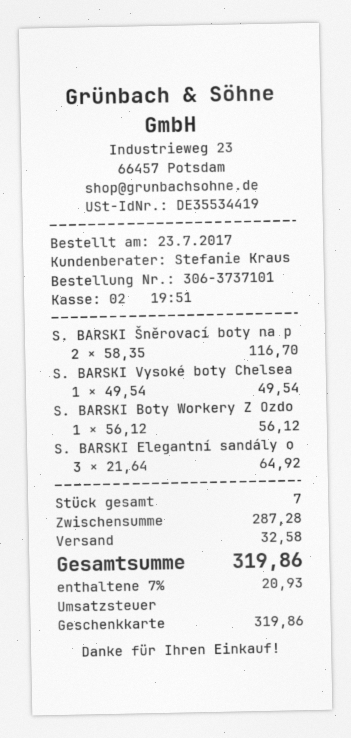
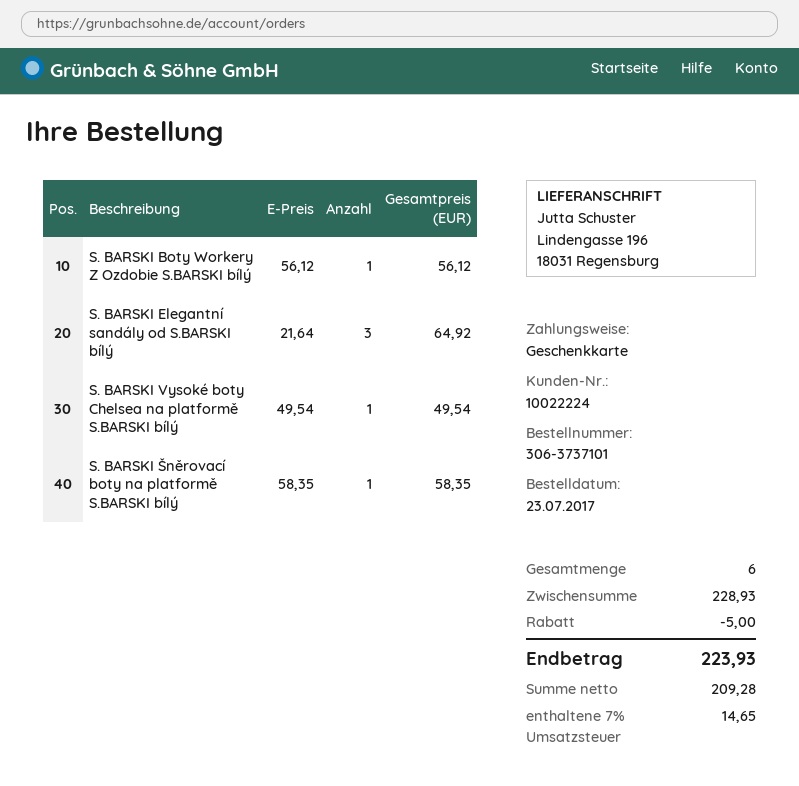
S. BARSKI Šněrovací boty na p: 2 x 58.35 = 116.70 -> 1 x 58.35 = 58.35
total quantity: 7 -> 6
subtotal: 287.28 -> 228.93
discount: none -> 5.00
shipping: 32.58 -> none
tax: 7% = 20.93 -> 7% = 14.65
total: 319.86 -> 223.93

